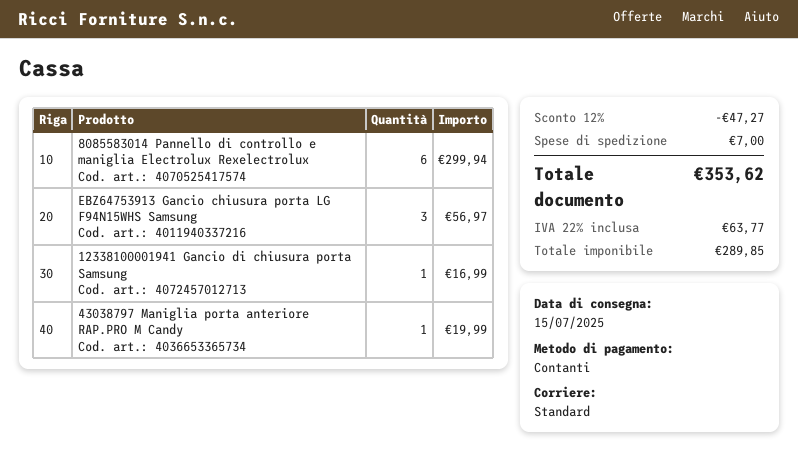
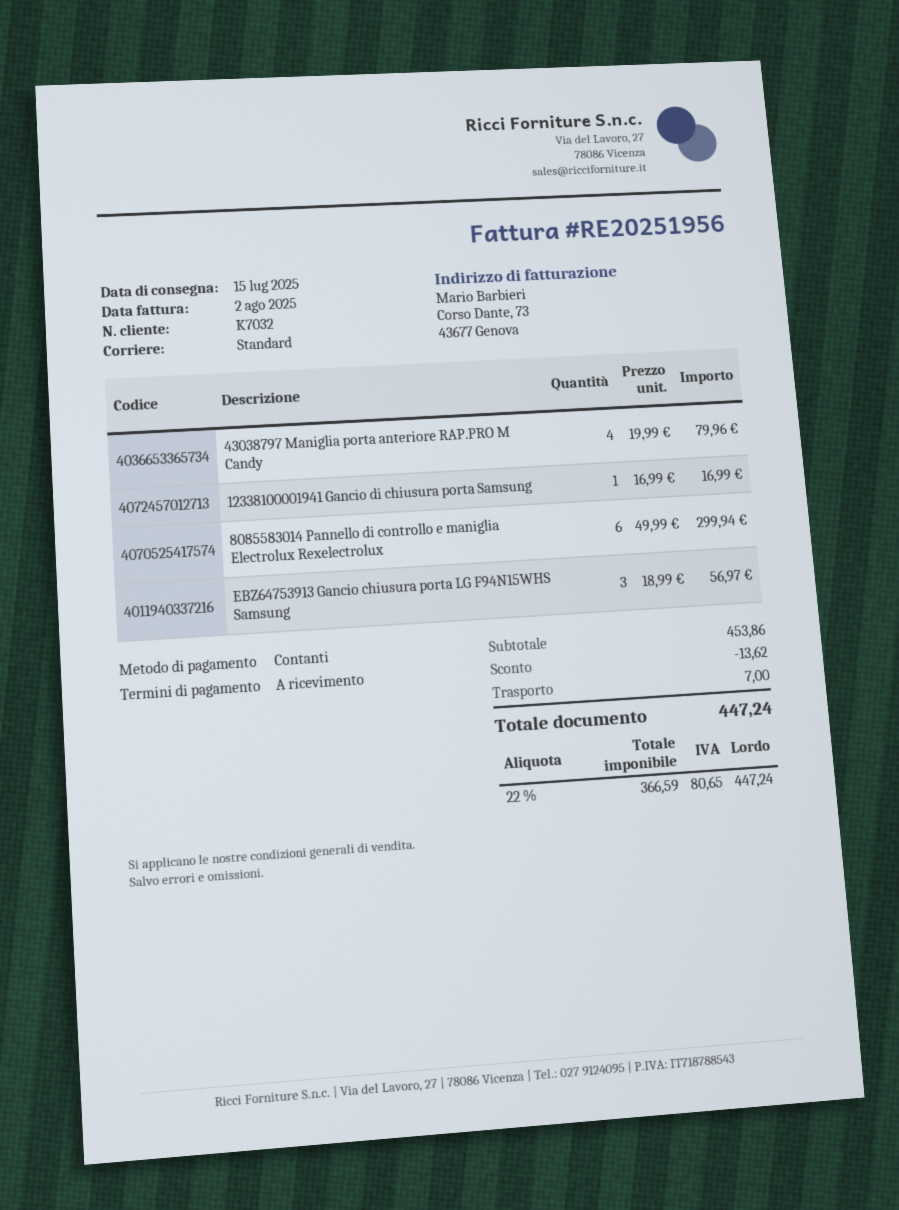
43038797 Maniglia porta anteriore RAP.PRO M Candy: 1 for 19.99 -> 4 for 79.96
discount: 47.27 -> 13.62
net: 289.85 -> 366.59
tax: 22% = 63.77 -> 22% = 80.65
total: 353.62 -> 447.24

